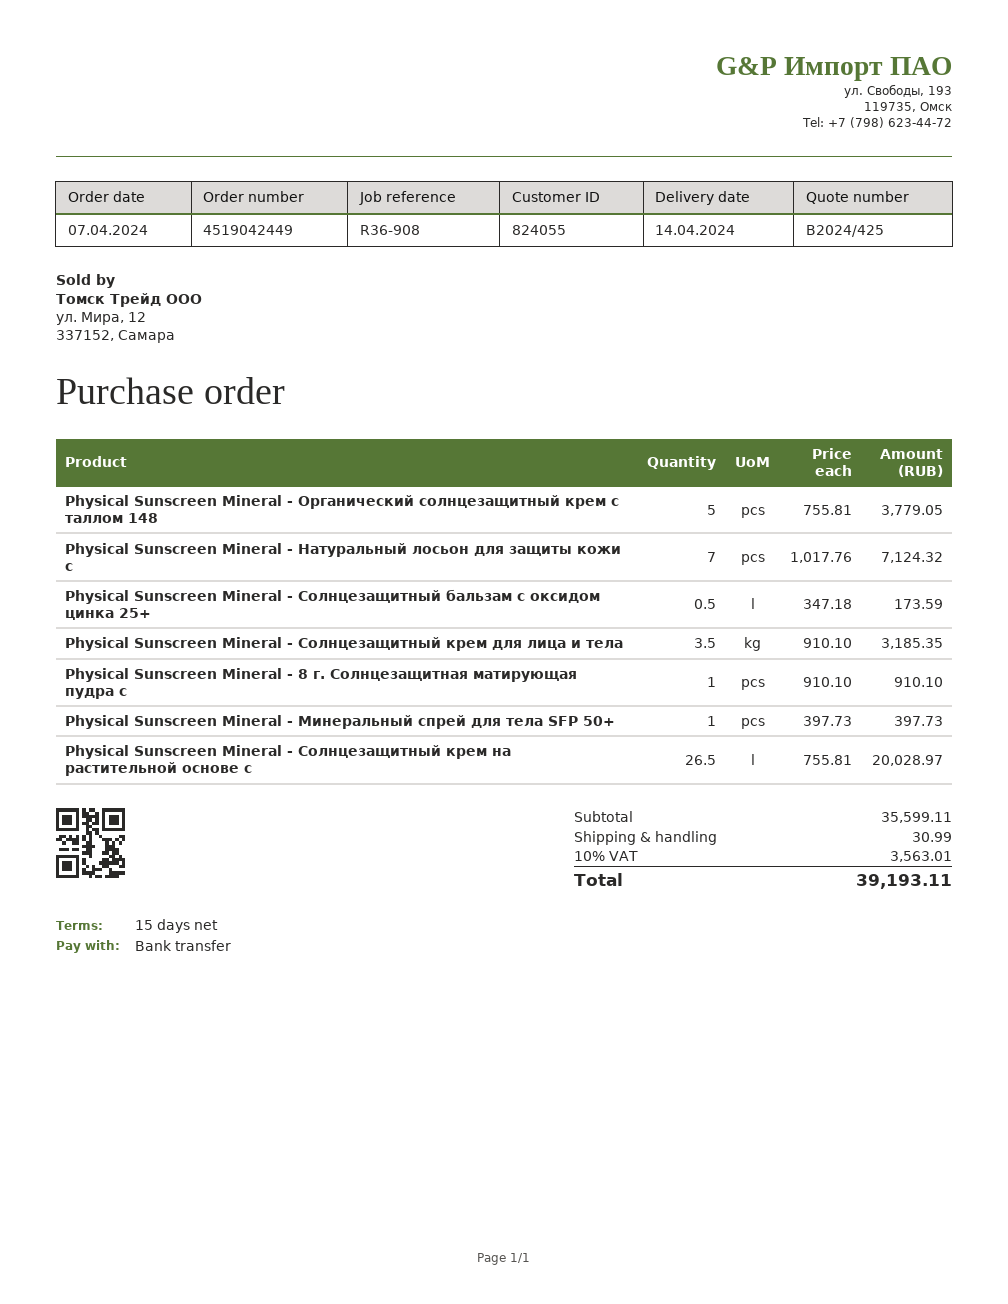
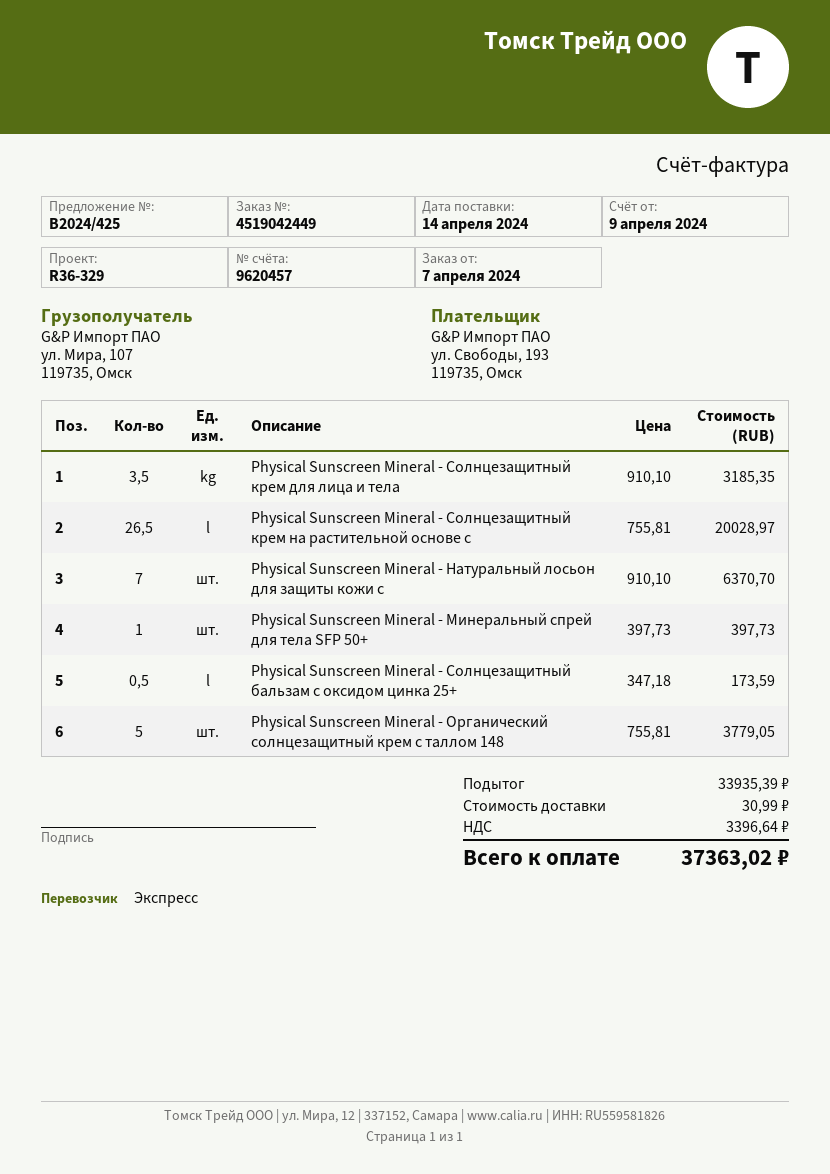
reference: R36-908 -> R36-329
Physical Sunscreen Mineral - Натуральный лосьон для защиты кожи с: 7 x 1017.76 = 7124.32 -> 7 x 910.10 = 6370.70
Physical Sunscreen Mineral - 8 г. Солнцезащитная матирующая пудра с: 1 x 910.10 = 910.10 -> none
subtotal: 35599.11 -> 33935.39
tax: 3563.01 -> 3396.64
total: 39193.11 -> 37363.02

